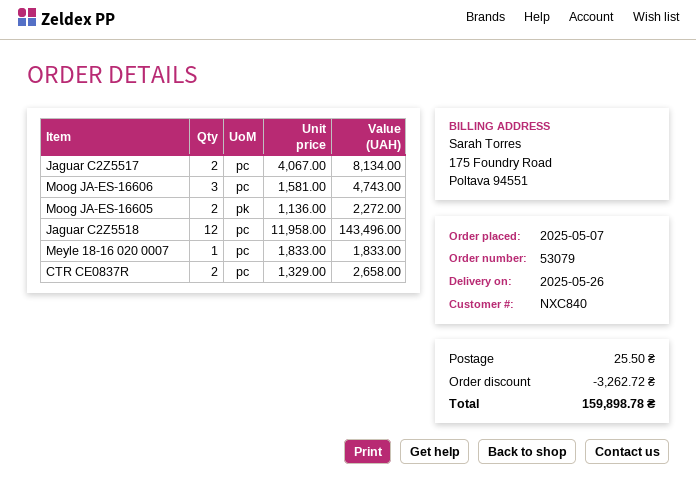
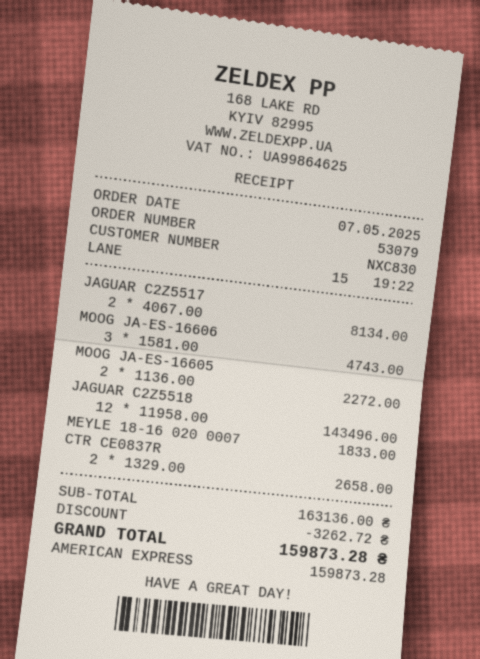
customer number: NXC840 -> NXC830
shipping: 25.50 -> none
total: 159898.78 -> 159873.28

